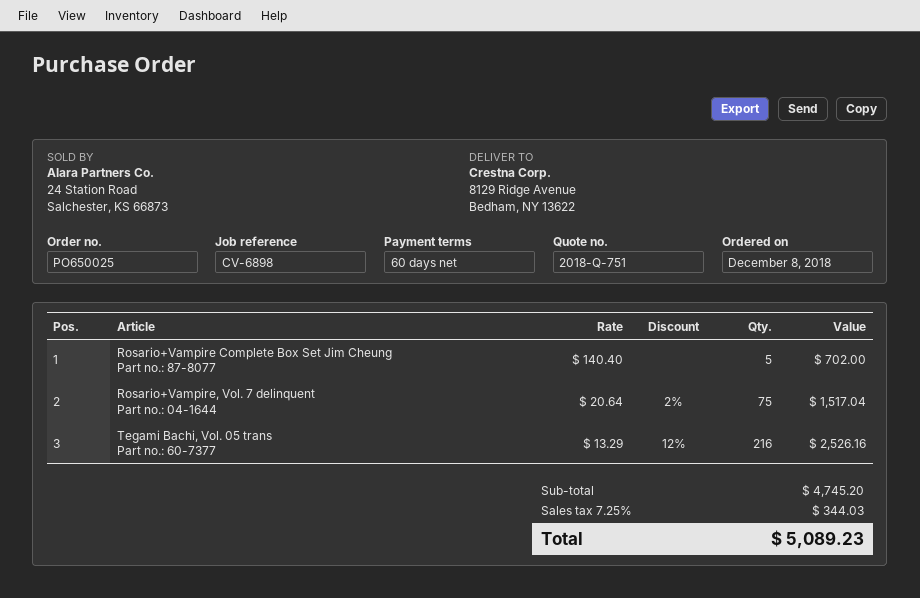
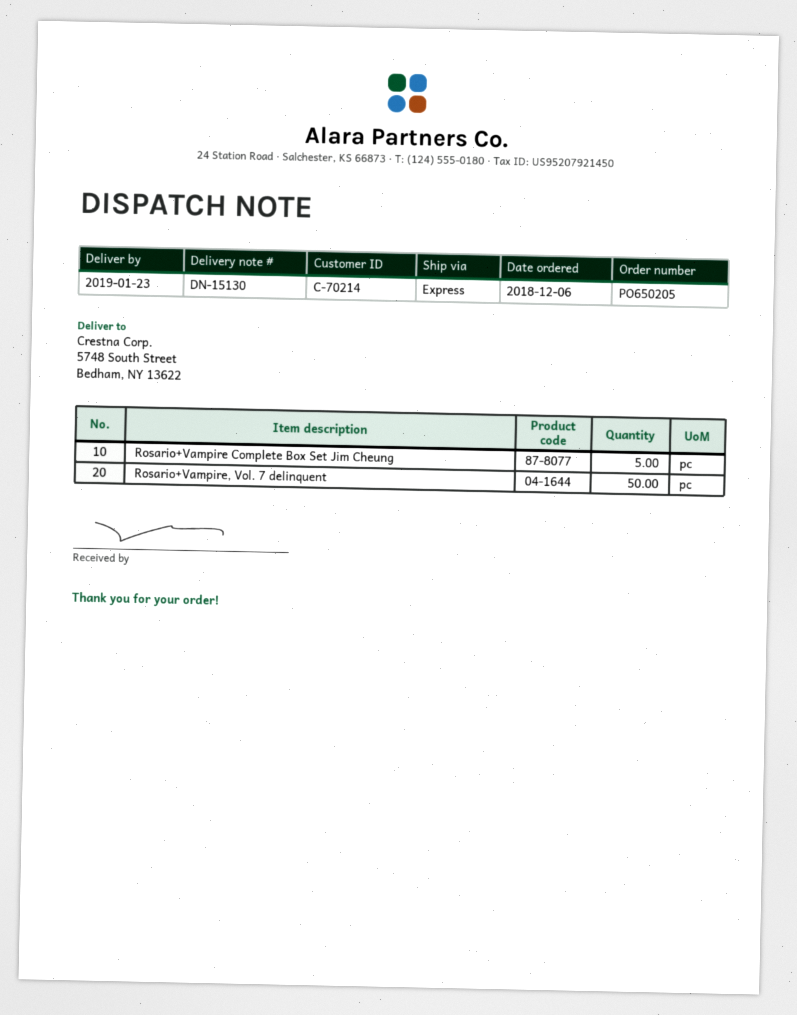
order number: PO650025 -> PO650205
order date: 2018-12-08 -> 2018-12-06
ship to: 8129 Ridge Avenue, Bedham, NY 13622 -> 5748 South Street, Bedham, NY 13622
Rosario+Vampire, Vol. 7 delinquent: 75 -> 50
Tegami Bachi, Vol. 05 trans: 216 -> none

